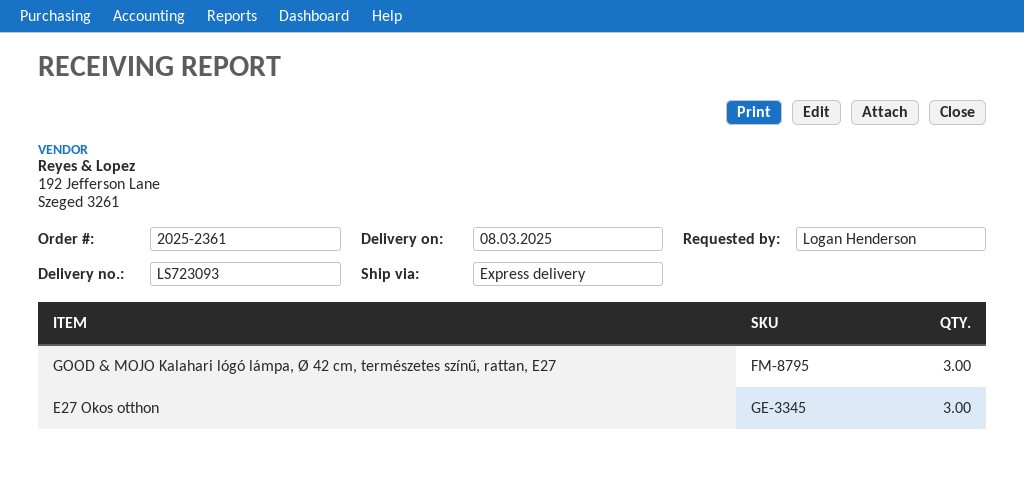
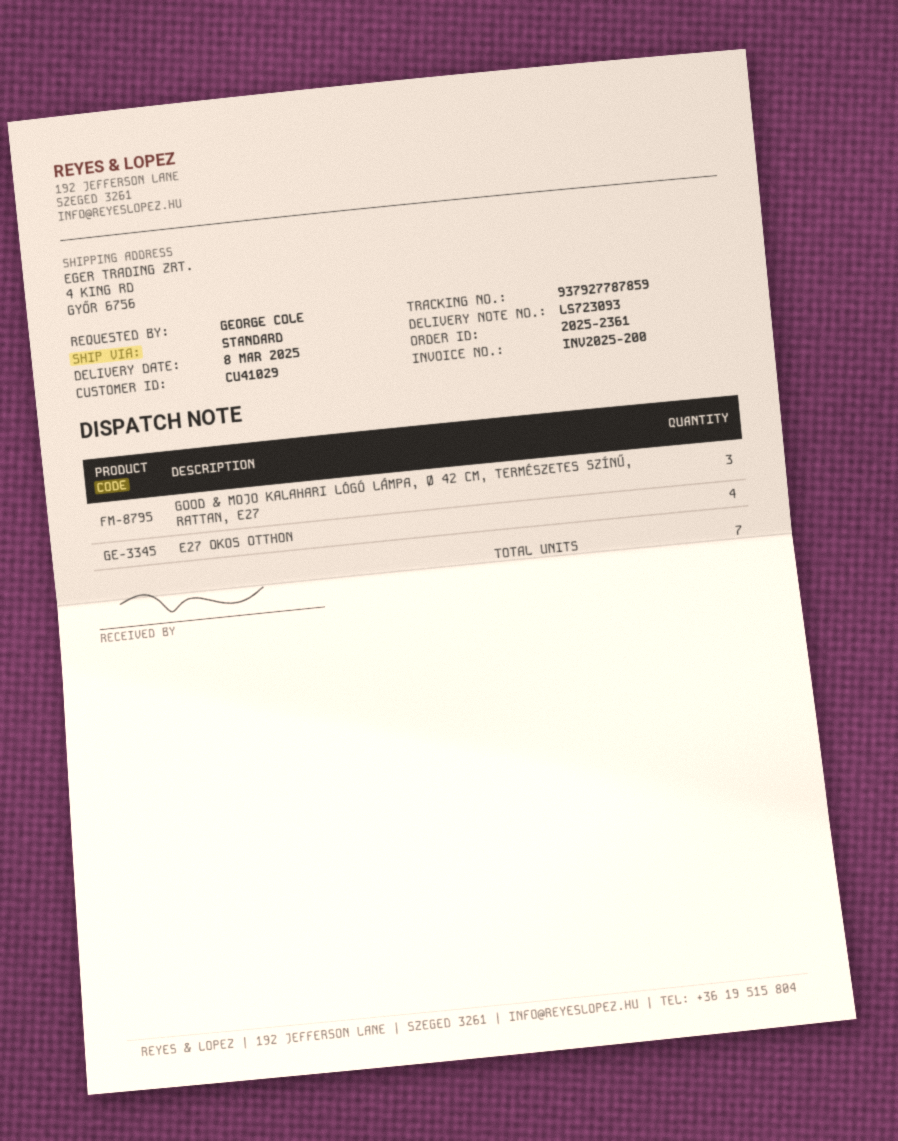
ordered by: Logan Henderson -> GEORGE COLE
shipping method: express -> standard
E27 Okos otthon: 3 -> 4

